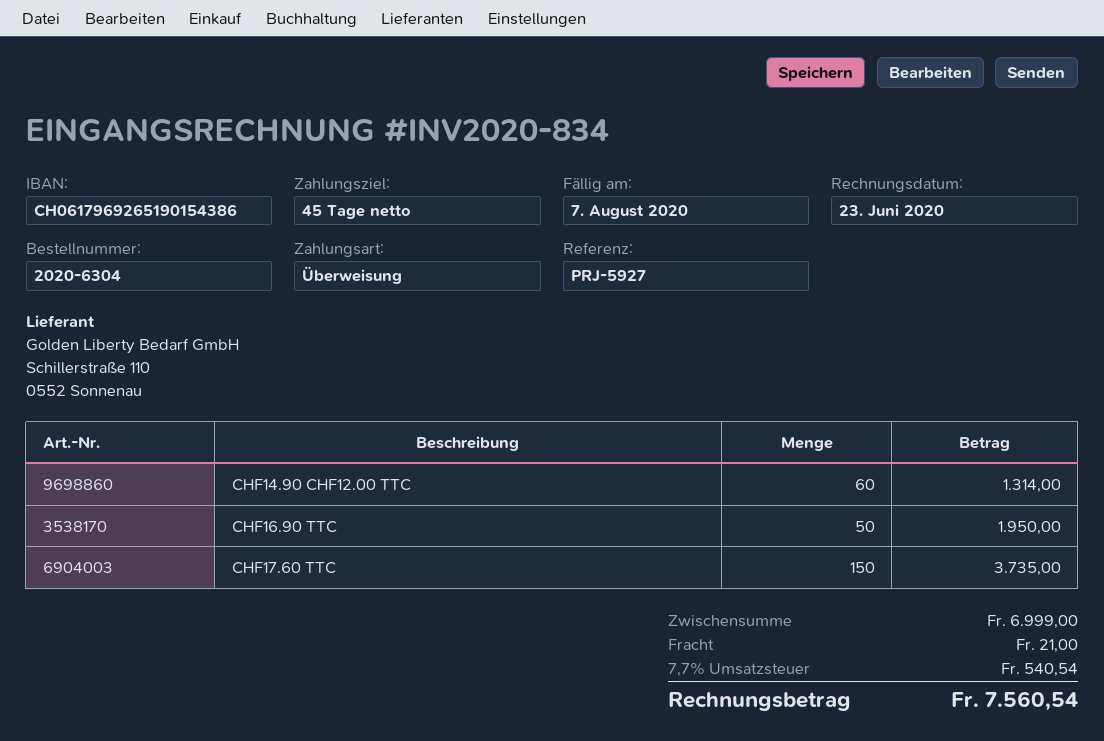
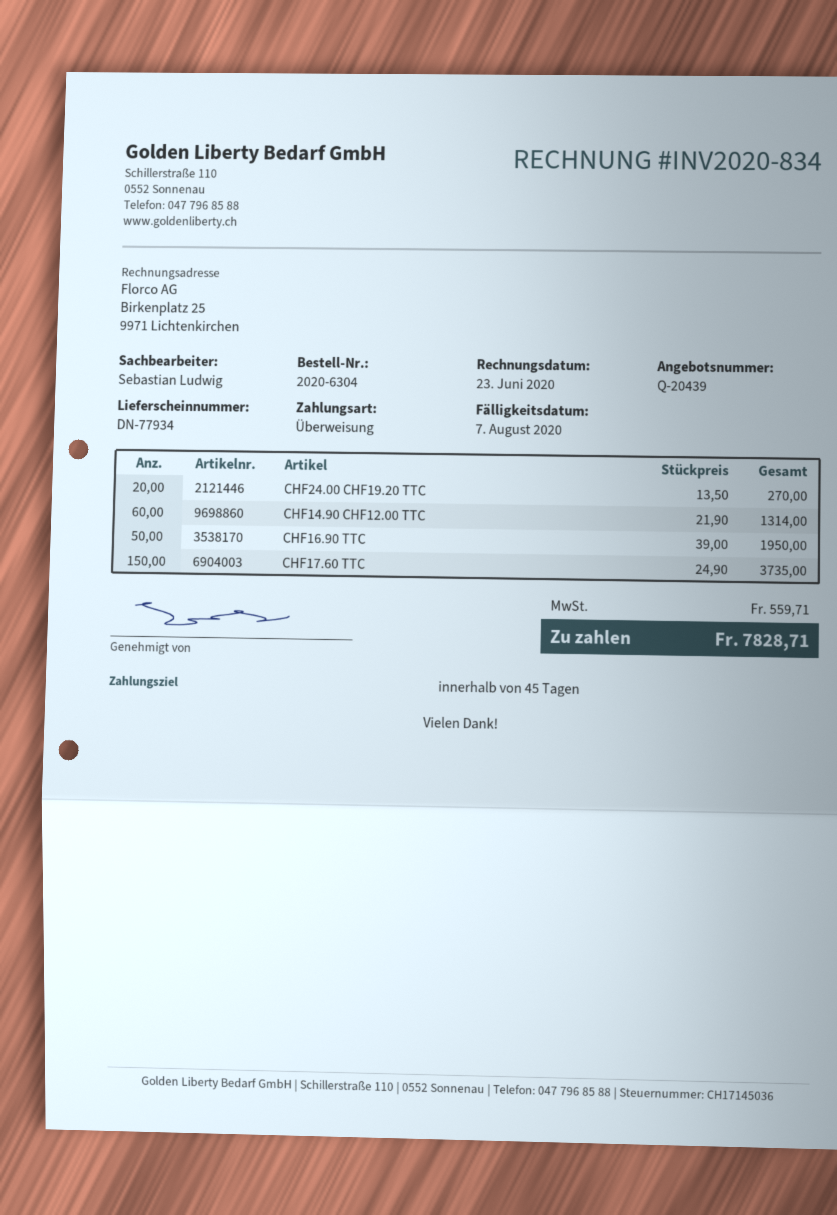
CHF24.00 CHF19.20 TTC: none -> 20 for 270.00
shipping: 21.00 -> none
tax: 540.54 -> 559.71
total: 7560.54 -> 7828.71

